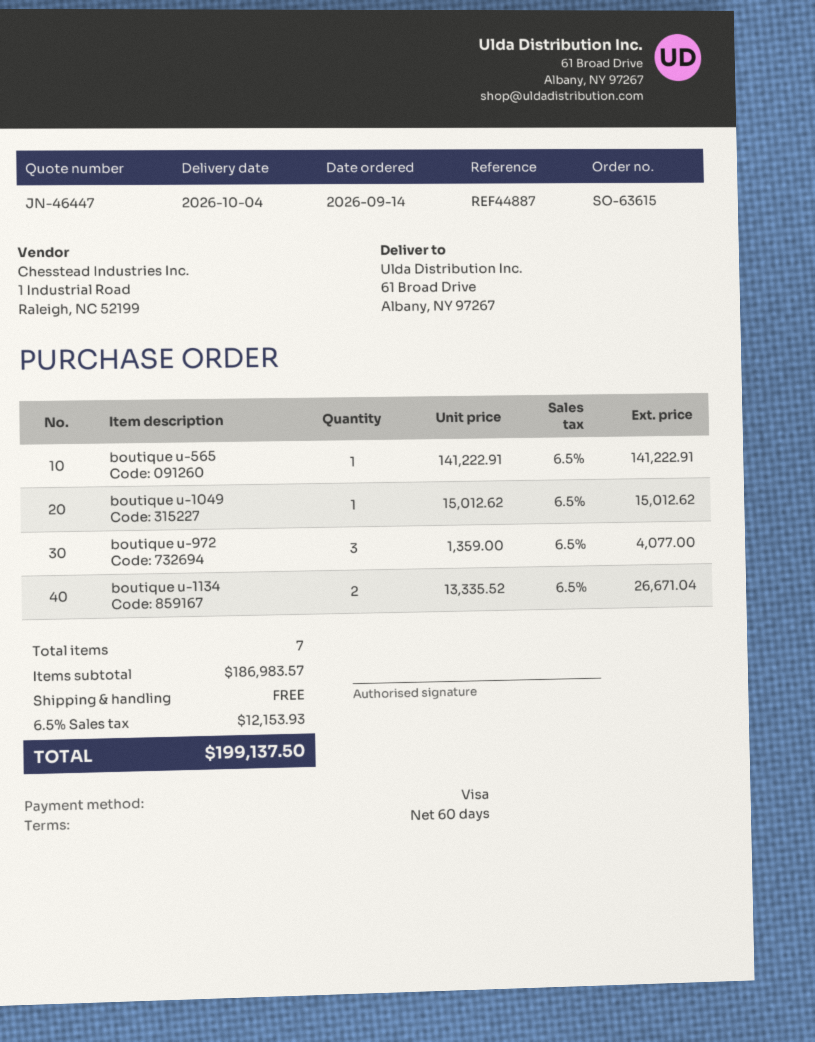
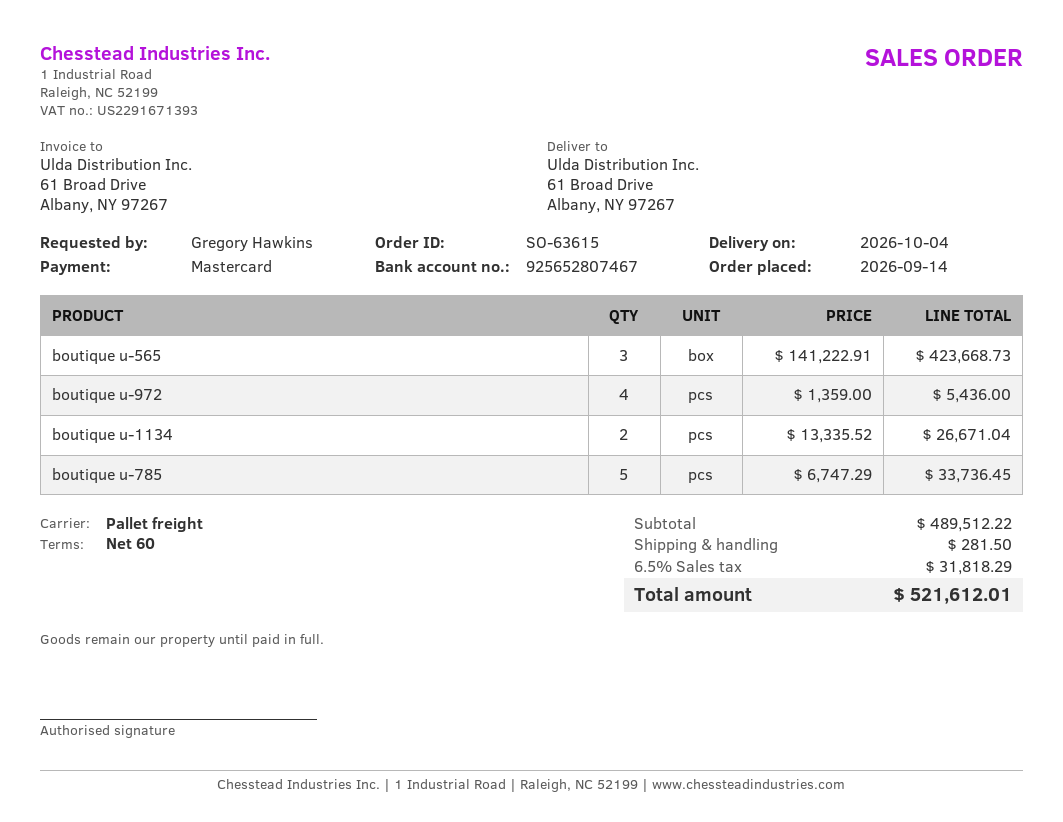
payment method: Visa -> Mastercard
boutique u-565: 1 x 141222.91 = 141222.91 -> 3 x 141222.91 = 423668.73
boutique u-1049: 1 x 15012.62 = 15012.62 -> none
boutique u-972: 3 x 1359.00 = 4077.00 -> 4 x 1359.00 = 5436.00
boutique u-785: none -> 5 x 6747.29 = 33736.45
subtotal: 186983.57 -> 489512.22
shipping: 0.00 -> 281.50
tax: 6.5% = 12153.93 -> 6.5% = 31818.29
total: 199137.50 -> 521612.01

